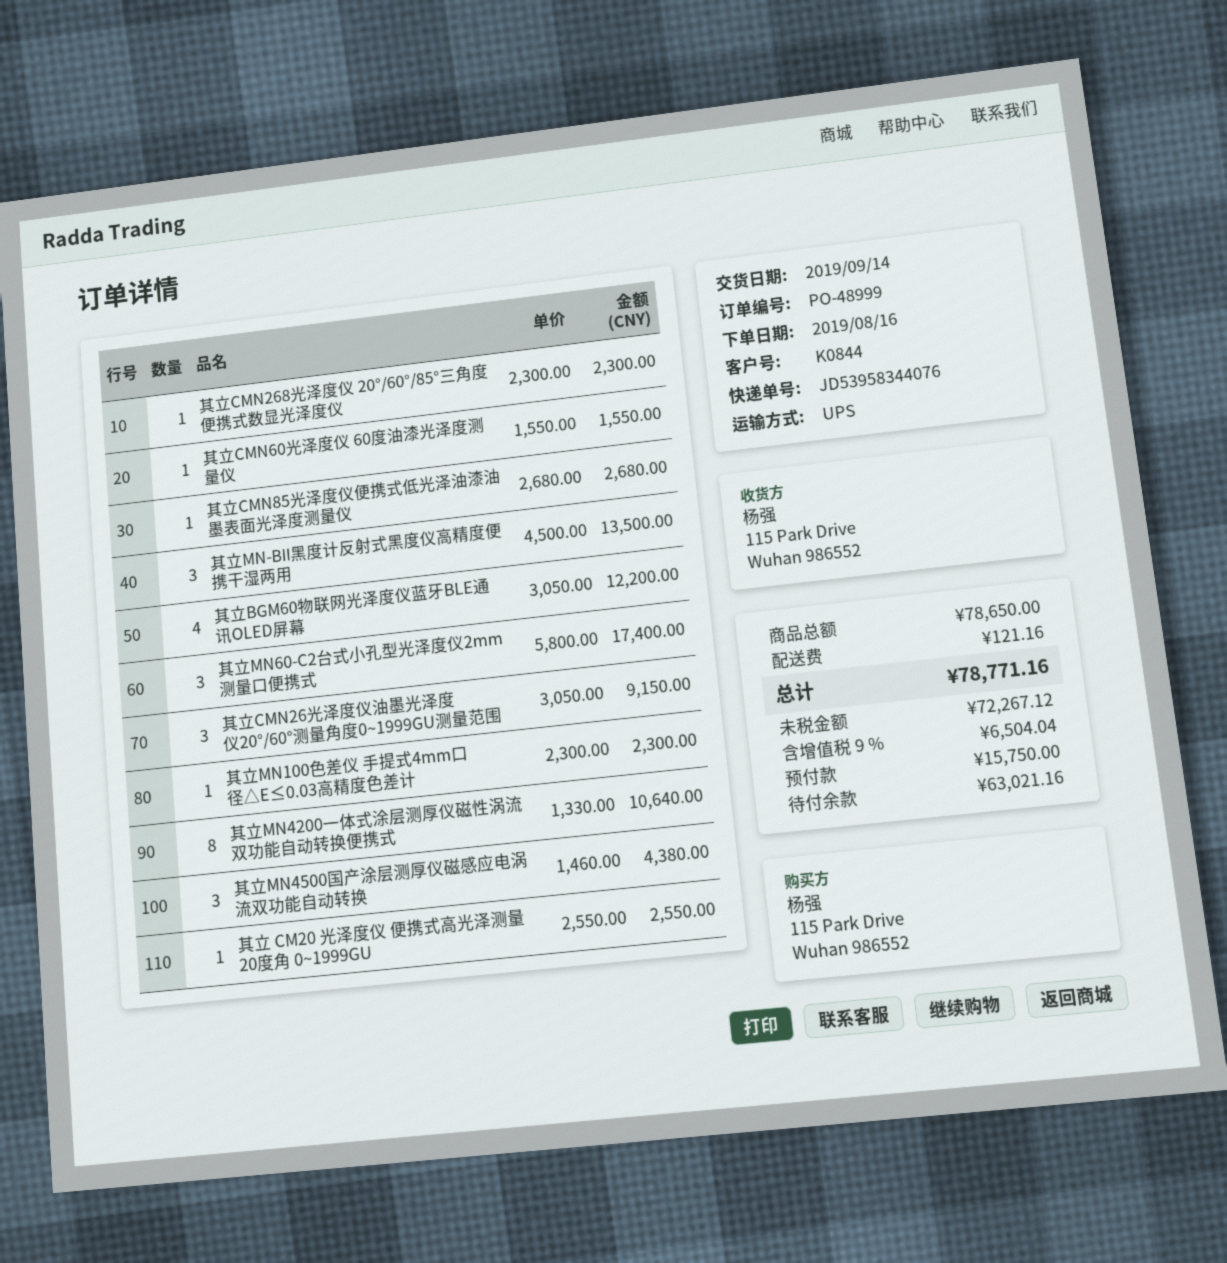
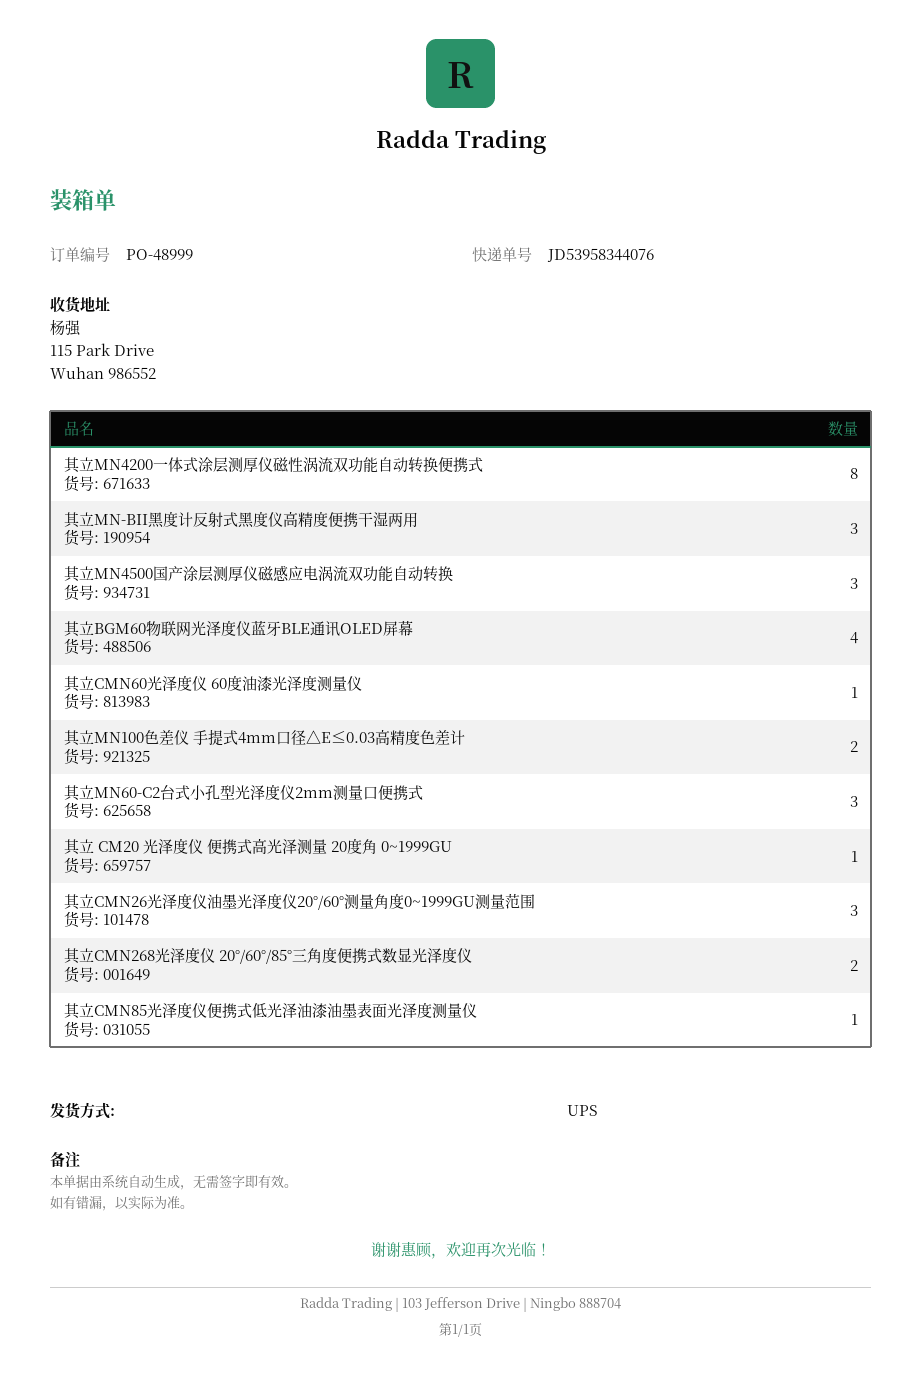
其立CMN268光泽度仪 20°/60°/85°三角度便携式数显光泽度仪: 1 -> 2
其立MN100色差仪 手提式4mm口径△E≤0.03高精度色差计: 1 -> 2

